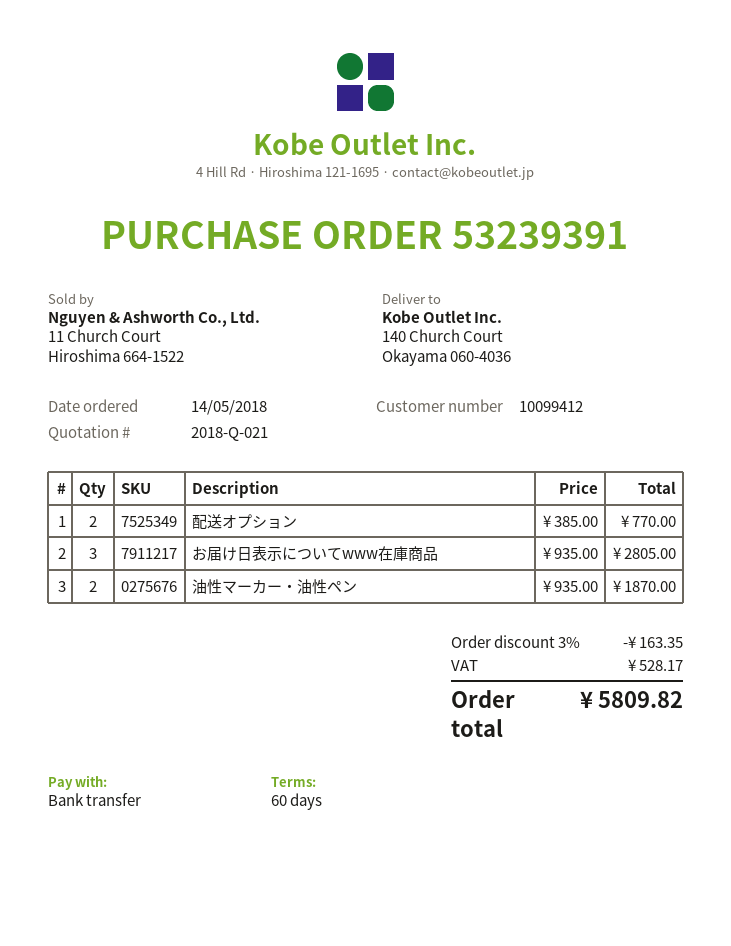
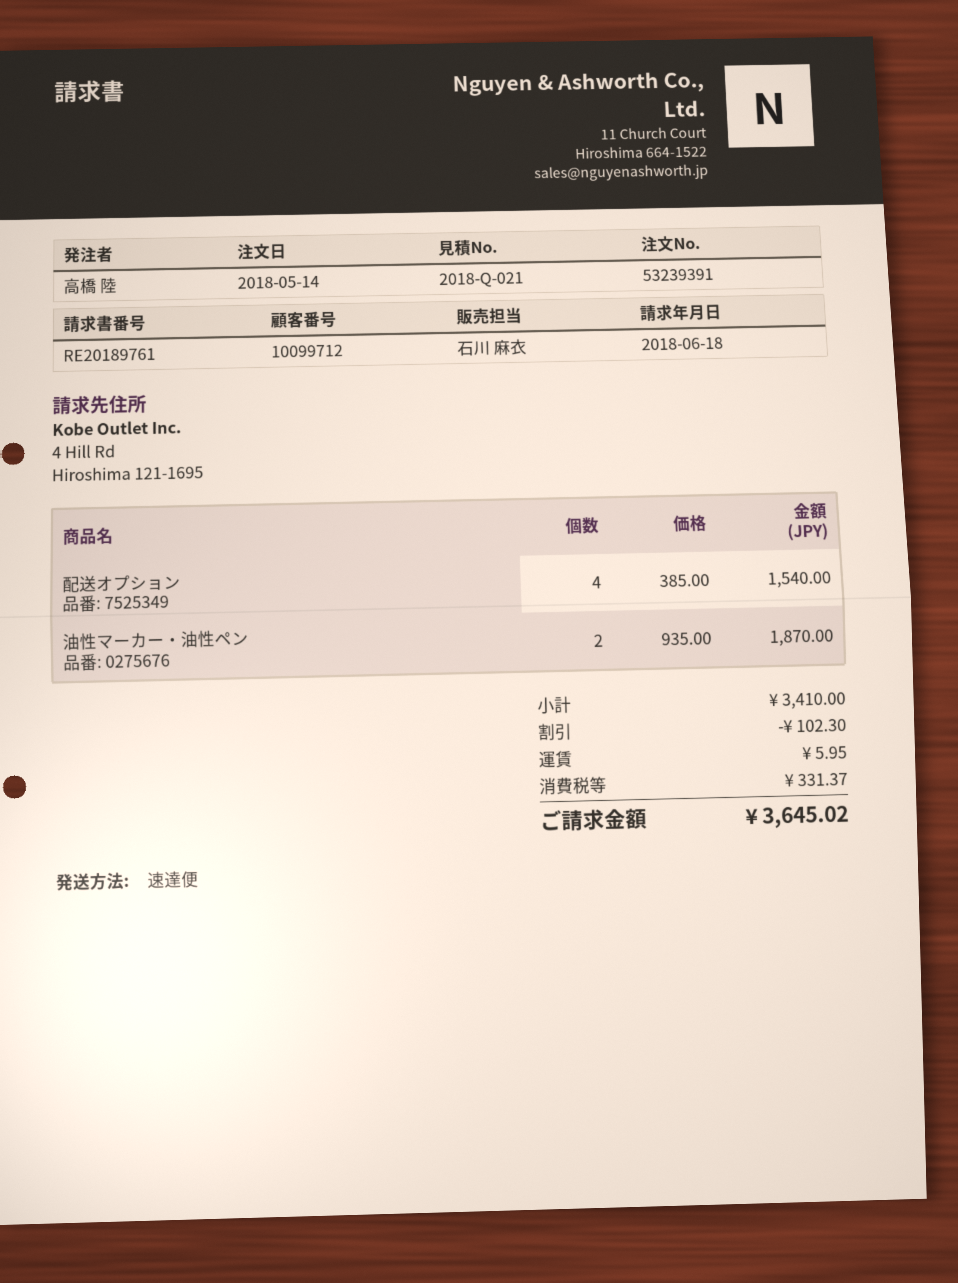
customer number: 10099412 -> 10099712
配送オプション: 2 x 385.00 = 770.00 -> 4 x 385.00 = 1540.00
お届け日表示についてwww在庫商品: 3 x 935.00 = 2805.00 -> none
discount: 163.35 -> 102.30
shipping: none -> 5.95
tax: 528.17 -> 331.37
total: 5809.82 -> 3645.02

